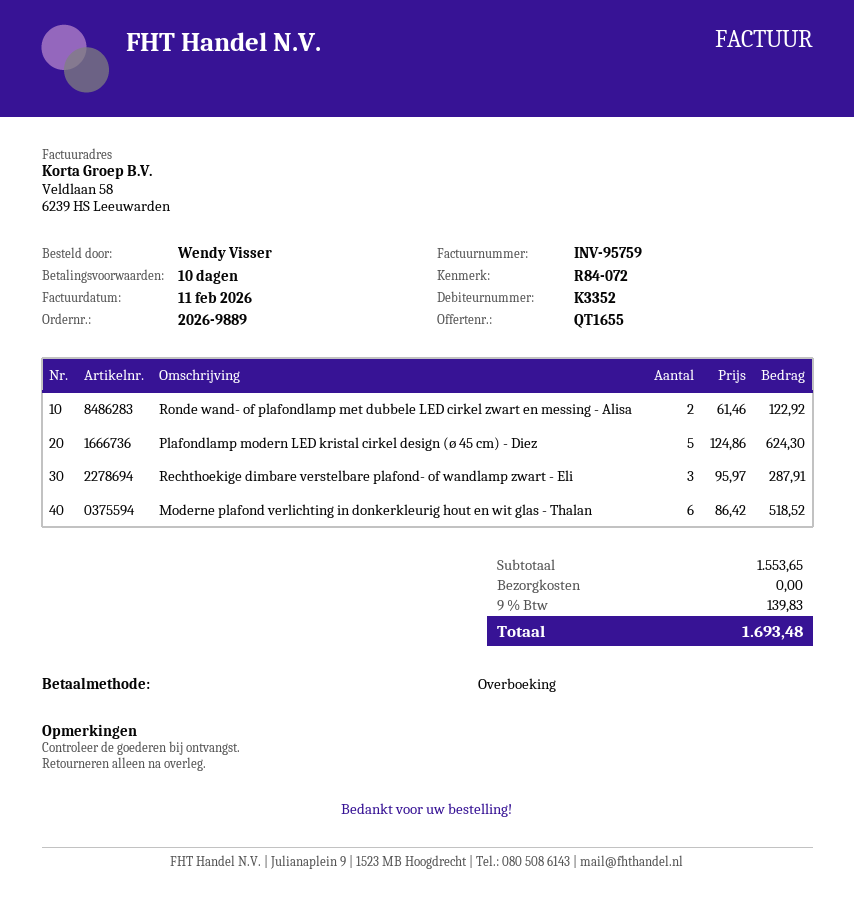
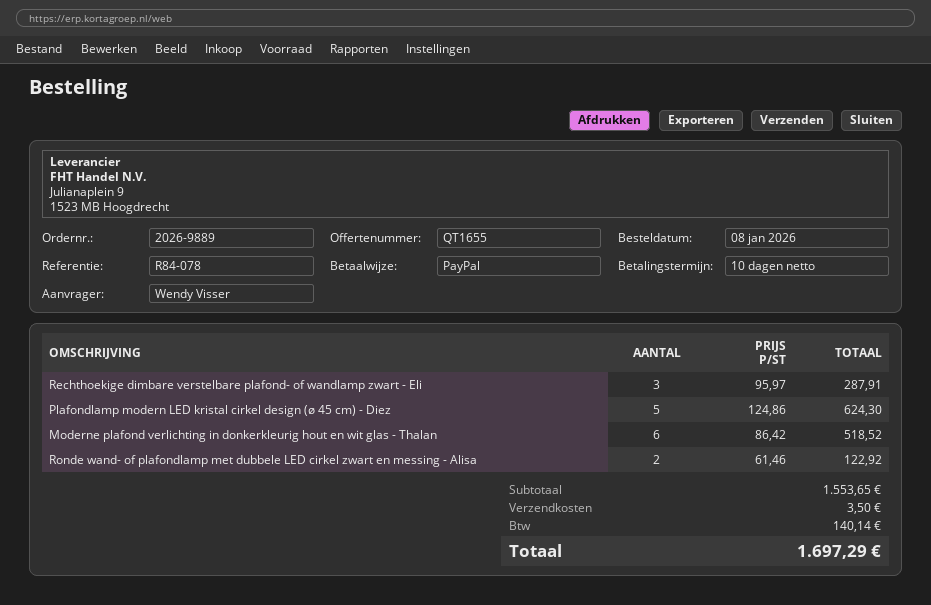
reference: R84-072 -> R84-078
payment method: bank transfer -> PayPal
shipping: 0.00 -> 3.50
tax: 139.83 -> 140.14
total: 1693.48 -> 1697.29

